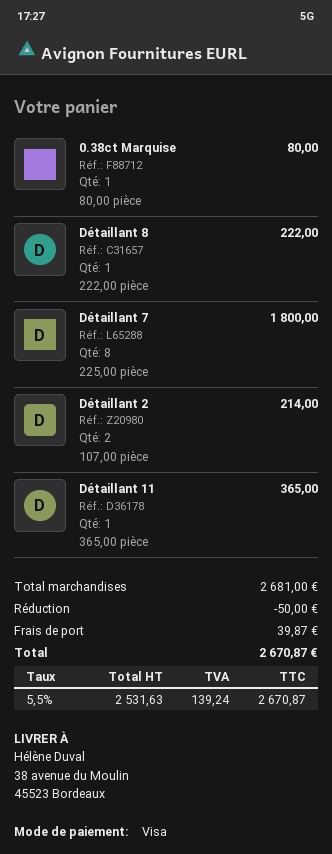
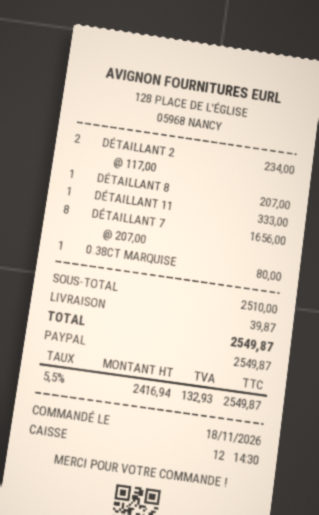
payment method: Visa -> PayPal
Détaillant 8: 1 x 222.00 = 222.00 -> 1 x 207.00 = 207.00
Détaillant 7: 8 x 225.00 = 1800.00 -> 8 x 207.00 = 1656.00
Détaillant 2: 2 x 107.00 = 214.00 -> 2 x 117.00 = 234.00
Détaillant 11: 1 x 365.00 = 365.00 -> 1 x 333.00 = 333.00
subtotal: 2681.00 -> 2510.00
discount: 50.00 -> none
net: 2531.63 -> 2416.94
tax: 5.5% = 139.24 -> 5.5% = 132.93
total: 2670.87 -> 2549.87

